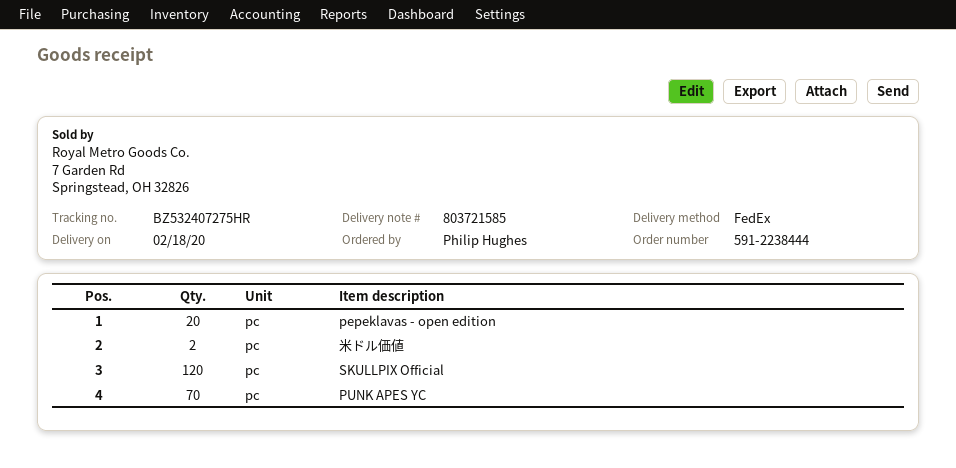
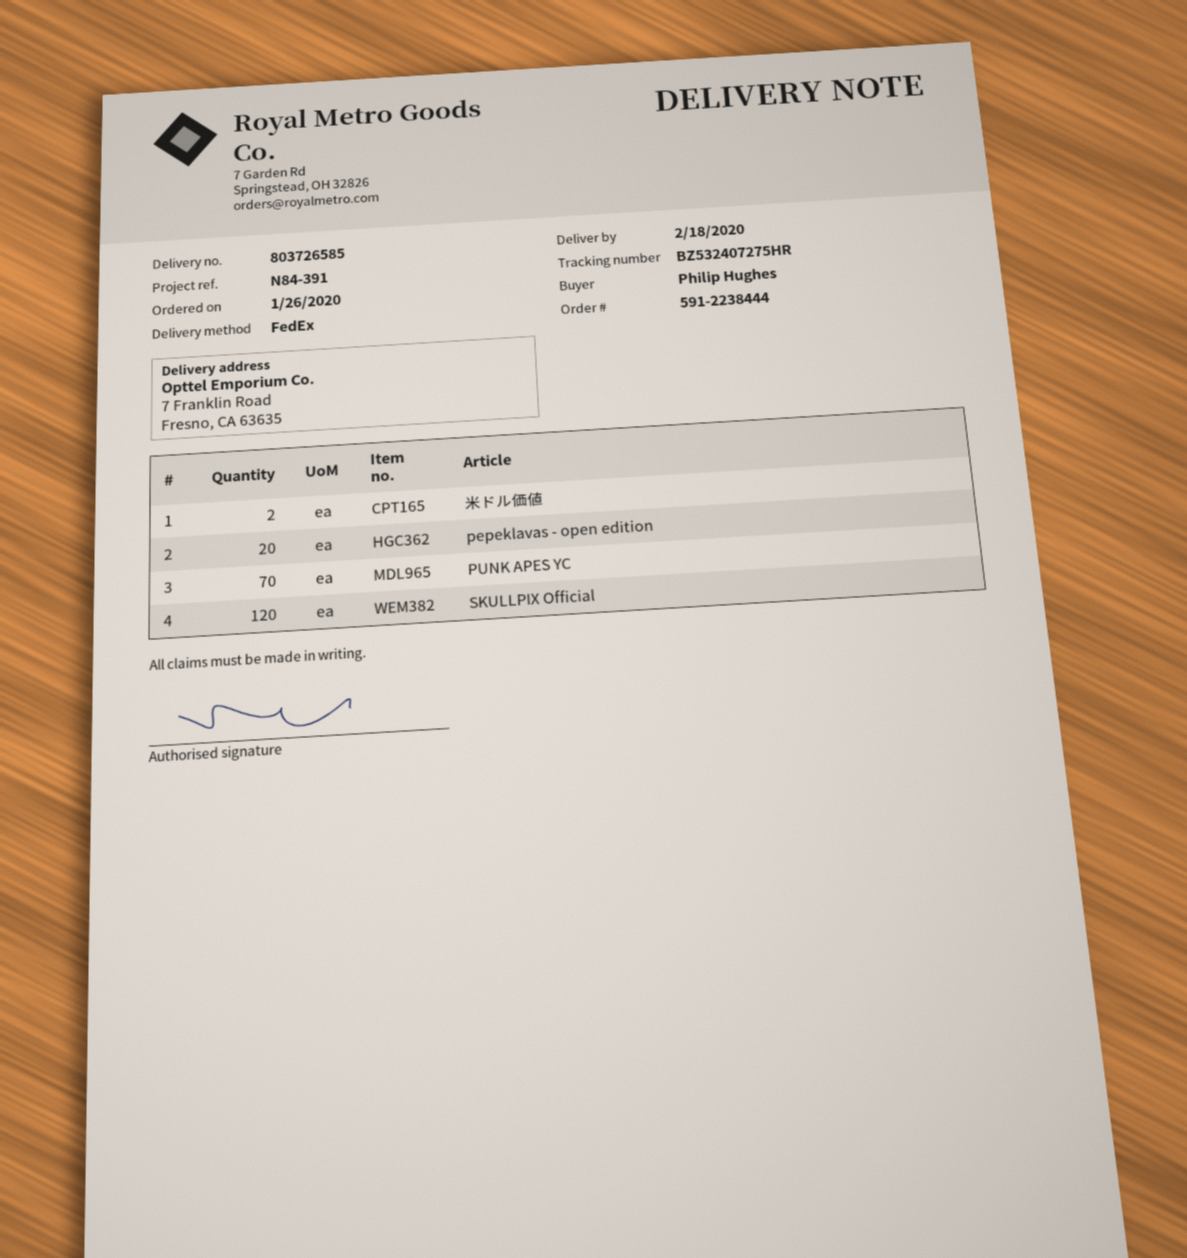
delivery note number: 803721585 -> 803726585

